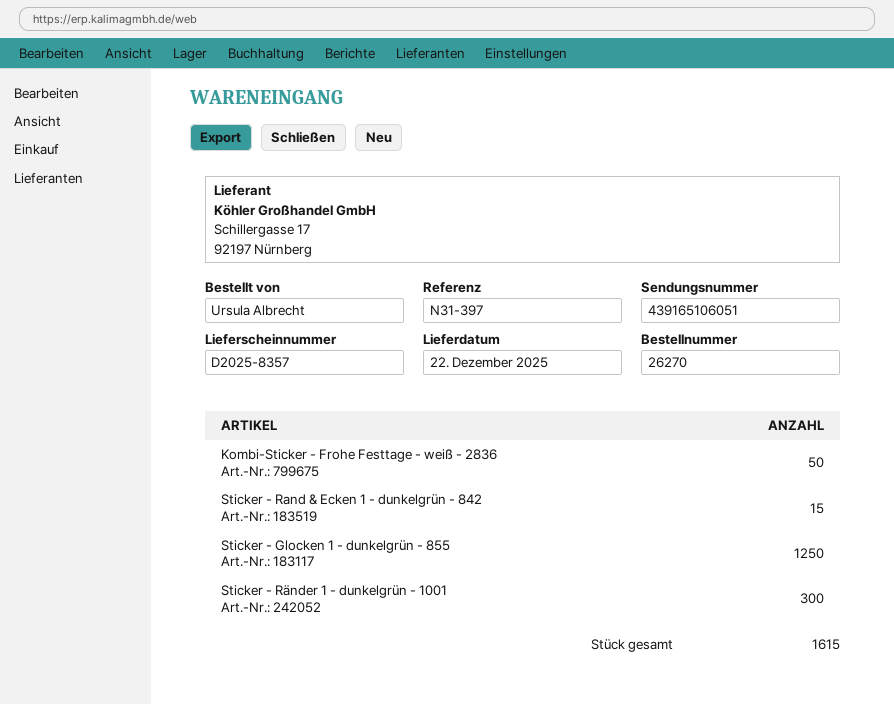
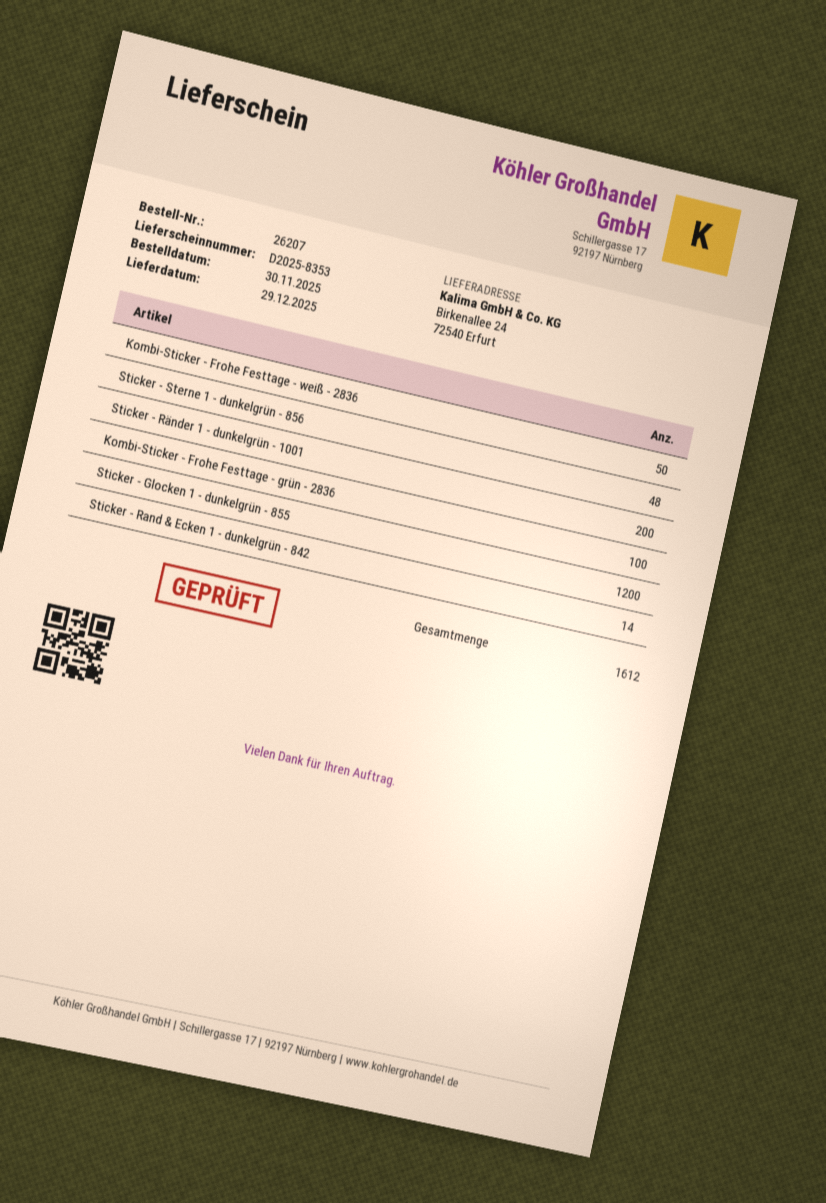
order number: 26270 -> 26207
delivery note number: D2025-8357 -> D2025-8353
delivery date: 2025-12-22 -> 2025-12-29
Sticker - Rand & Ecken 1 - dunkelgrün - 842: 15 -> 14
Sticker - Glocken 1 - dunkelgrün - 855: 1250 -> 1200
Sticker - Ränder 1 - dunkelgrün - 1001: 300 -> 200
Sticker - Sterne 1 - dunkelgrün - 856: none -> 48
Kombi-Sticker - Frohe Festtage - grün - 2836: none -> 100
total quantity: 1615 -> 1612

